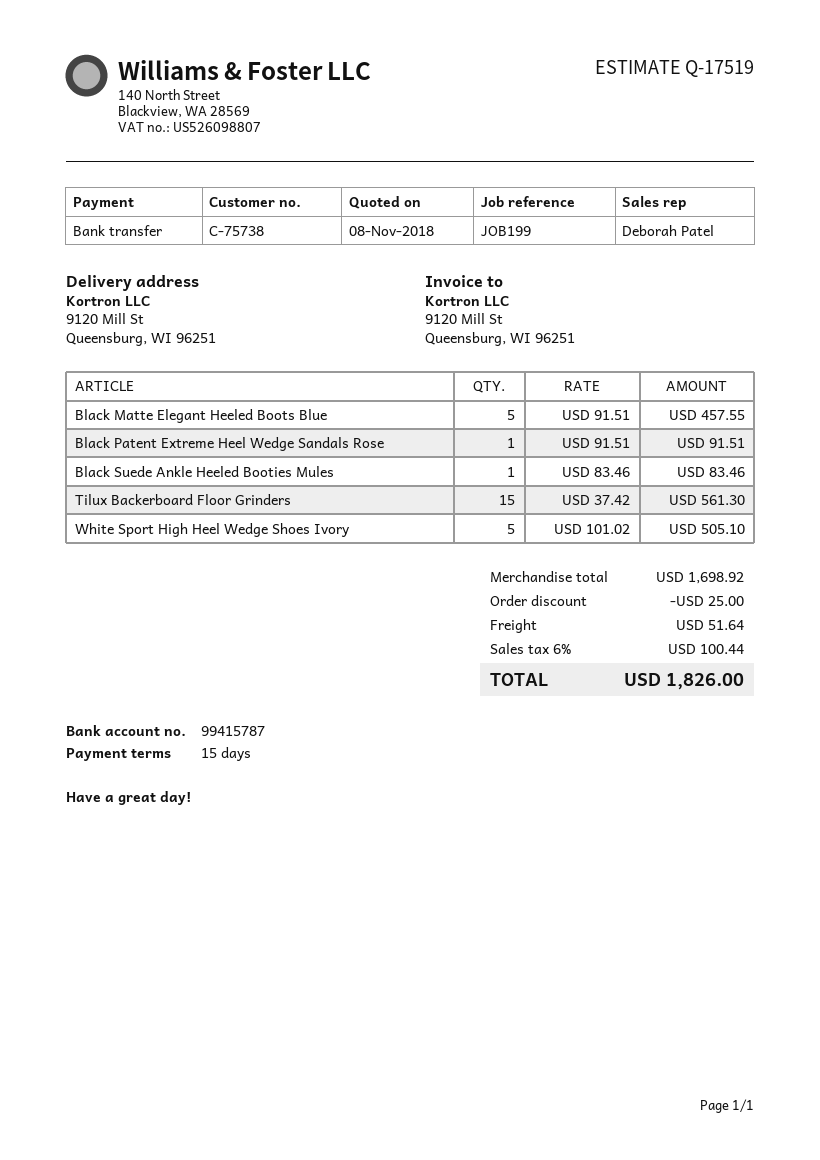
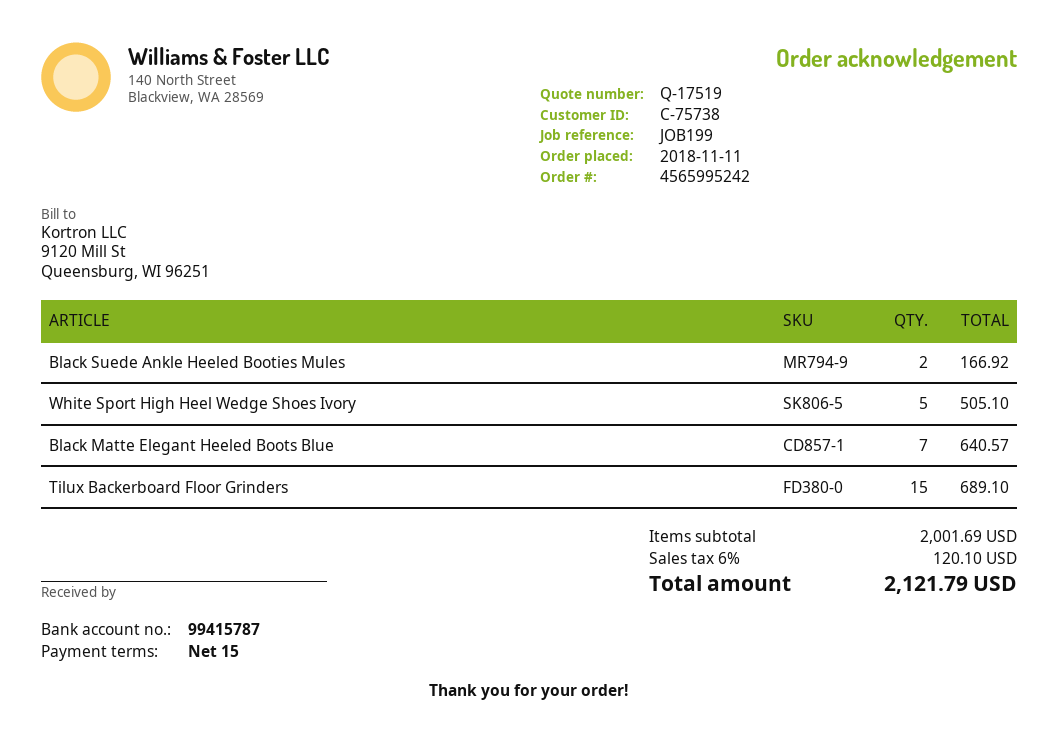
Black Matte Elegant Heeled Boots Blue: 5 for 457.55 -> 7 for 640.57
Black Patent Extreme Heel Wedge Sandals Rose: 1 for 91.51 -> none
Black Suede Ankle Heeled Booties Mules: 1 for 83.46 -> 2 for 166.92
Tilux Backerboard Floor Grinders: 15 for 561.30 -> 15 for 689.10
subtotal: 1698.92 -> 2001.69
discount: 25.00 -> none
shipping: 51.64 -> none
tax: 6% = 100.44 -> 6% = 120.10
total: 1826.00 -> 2121.79

